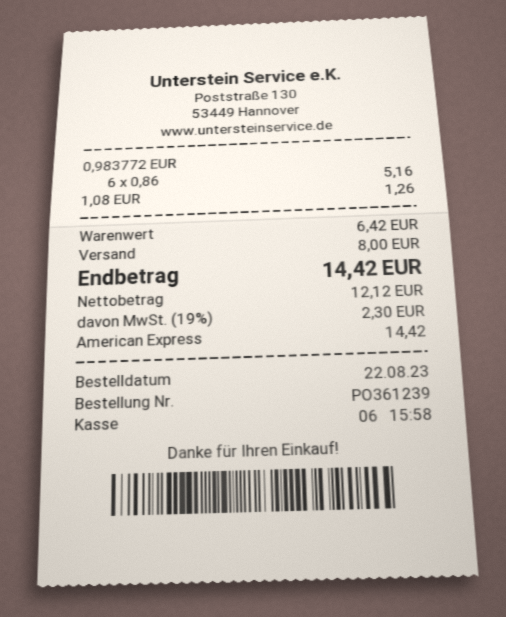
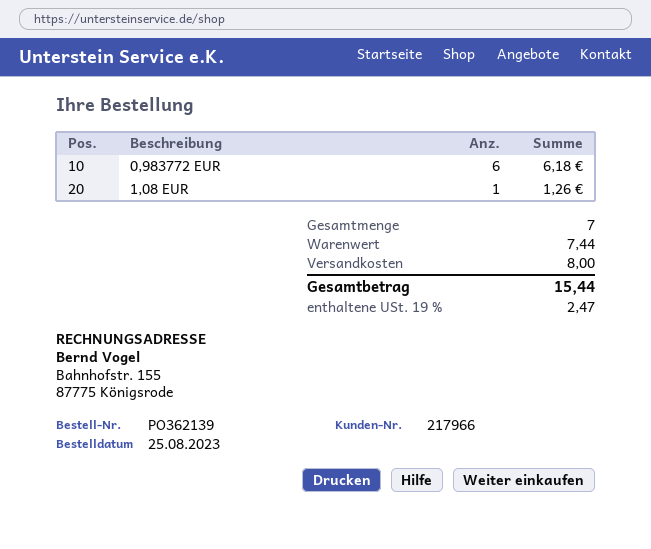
order number: PO361239 -> PO362139
order date: 2023-08-22 -> 2023-08-25
0,983772 EUR: 6 for 5.16 -> 6 for 6.18
subtotal: 6.42 -> 7.44
tax: 19% = 2.30 -> 19% = 2.47
total: 14.42 -> 15.44

